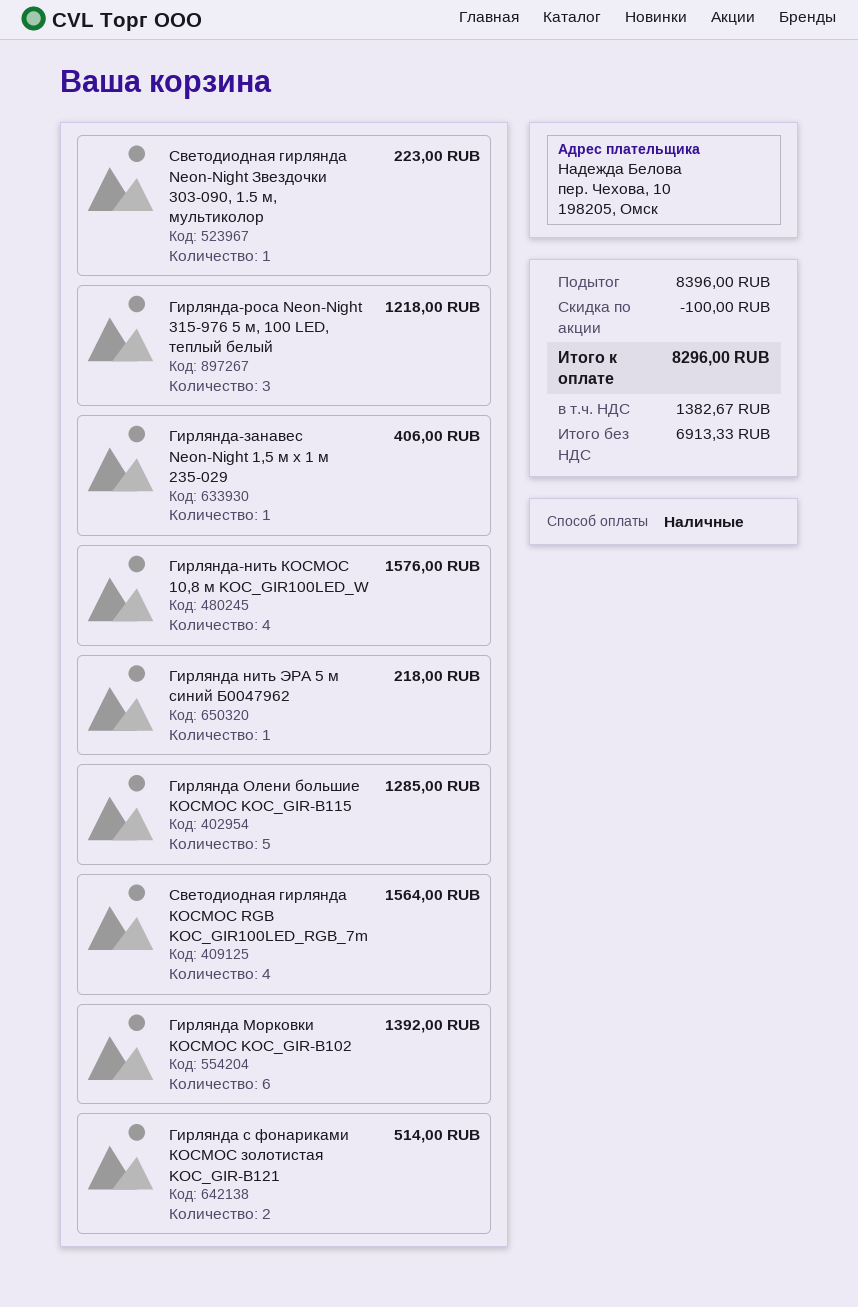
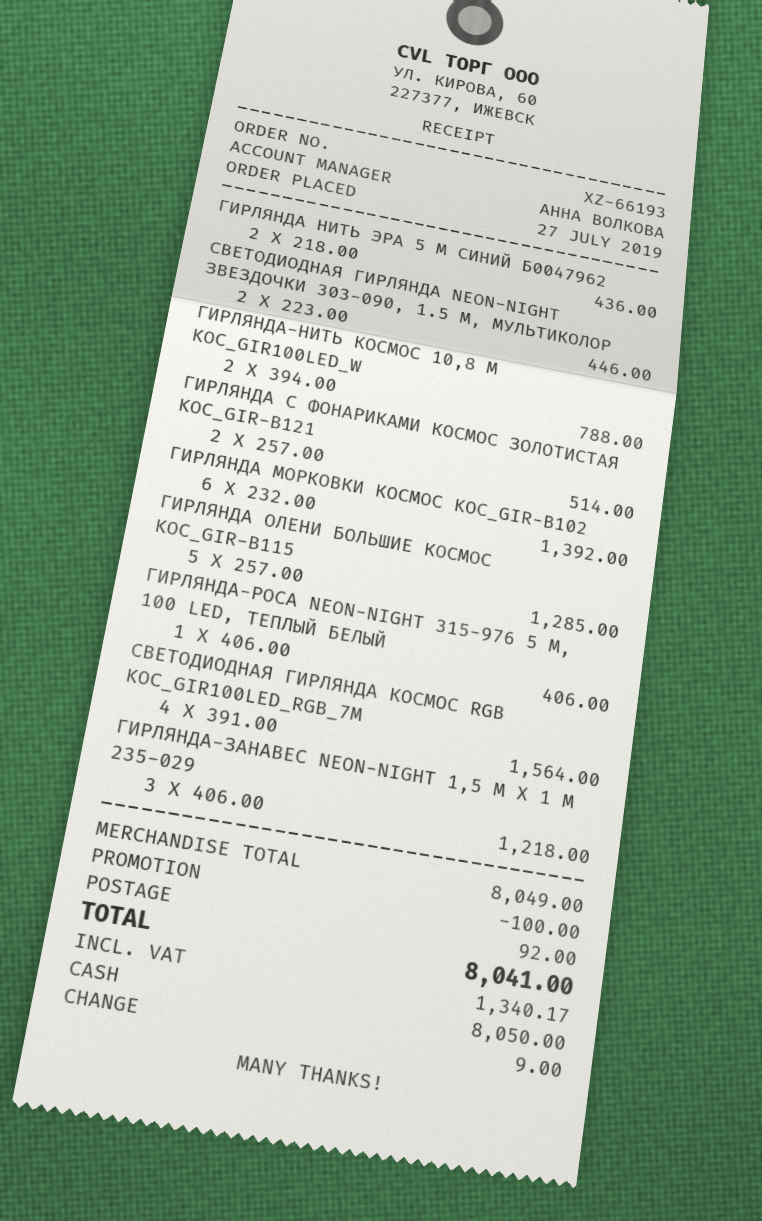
Светодиодная гирлянда Neon-Night Звездочки 303-090, 1.5 м, мультиколор: 1 for 223.00 -> 2 for 446.00
Гирлянда-роса Neon-Night 315-976 5 м, 100 LED, теплый белый: 3 for 1218.00 -> 1 for 406.00
Гирлянда-занавес Neon-Night 1,5 м x 1 м 235-029: 1 for 406.00 -> 3 for 1218.00
Гирлянда-нить КОСМОС 10,8 м KOC_GIR100LED_W: 4 for 1576.00 -> 2 for 788.00
Гирлянда нить ЭРА 5 м синий Б0047962: 1 for 218.00 -> 2 for 436.00
subtotal: 8396.00 -> 8049.00
shipping: none -> 92.00
tax: 1382.67 -> 1340.17
total: 8296.00 -> 8041.00

